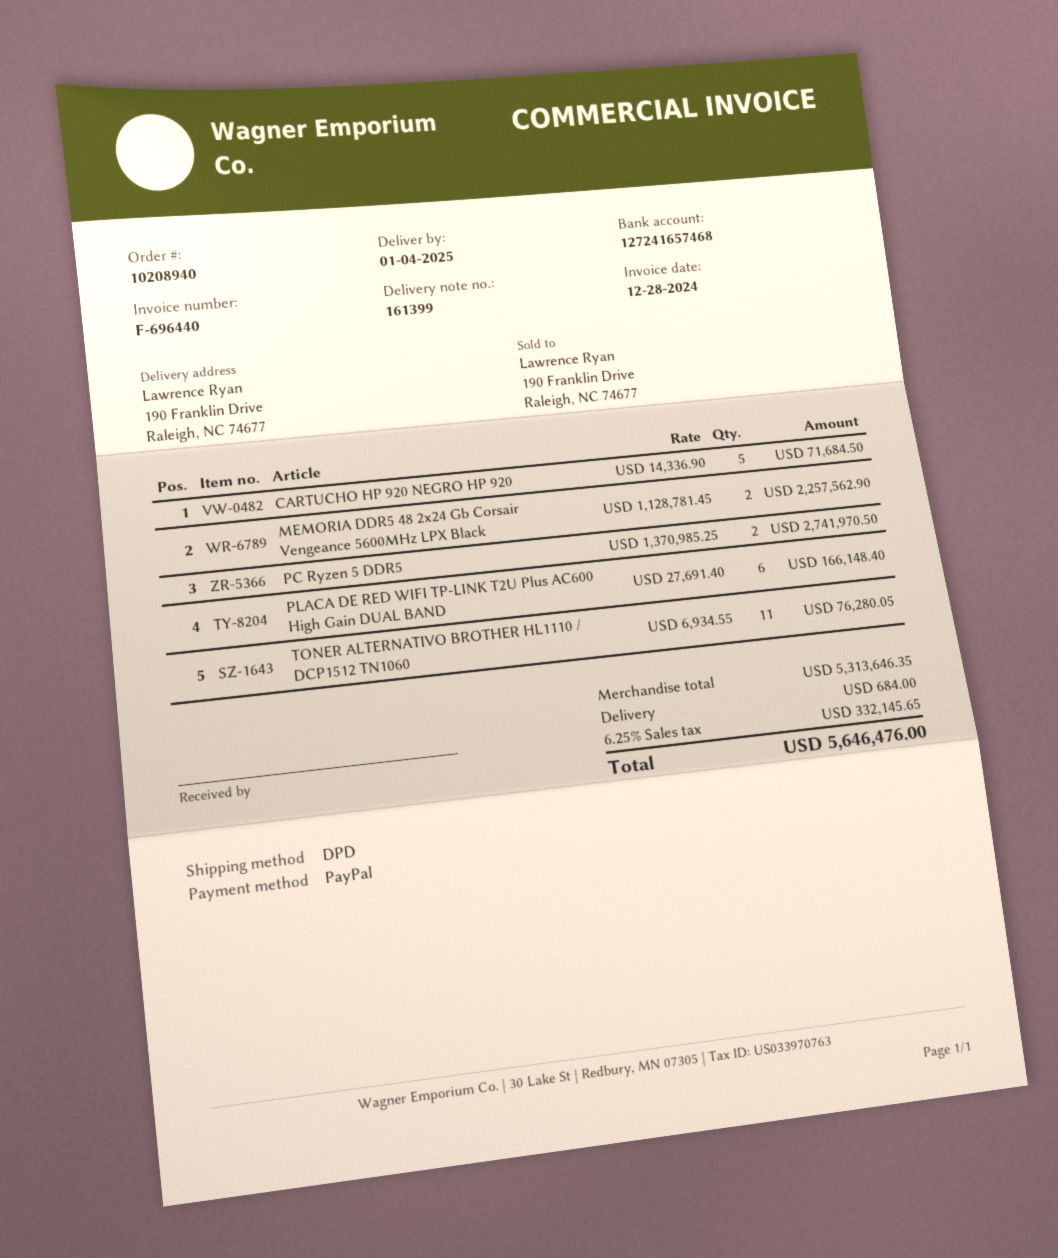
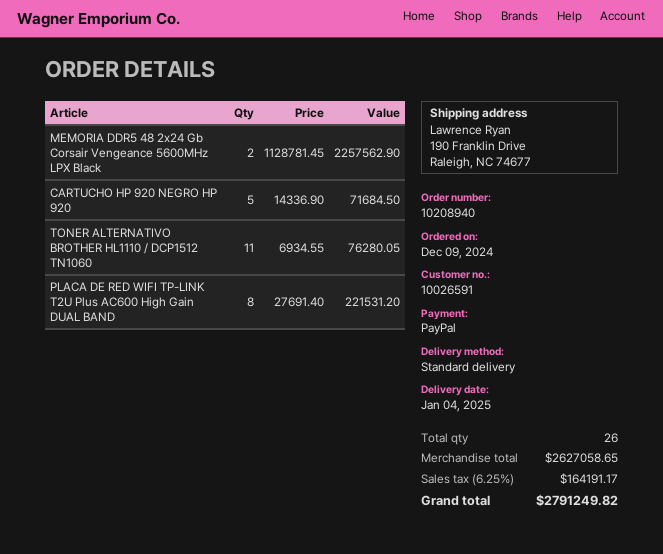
shipping method: DPD -> standard
PC Ryzen 5 DDR5: 2 x 1370985.25 = 2741970.50 -> none
PLACA DE RED WIFI TP-LINK T2U Plus AC600 High Gain DUAL BAND: 6 x 27691.40 = 166148.40 -> 8 x 27691.40 = 221531.20
subtotal: 5313646.35 -> 2627058.65
shipping: 684.00 -> none
tax: 6.25% = 332145.65 -> 6.25% = 164191.17
total: 5646476.00 -> 2791249.82

